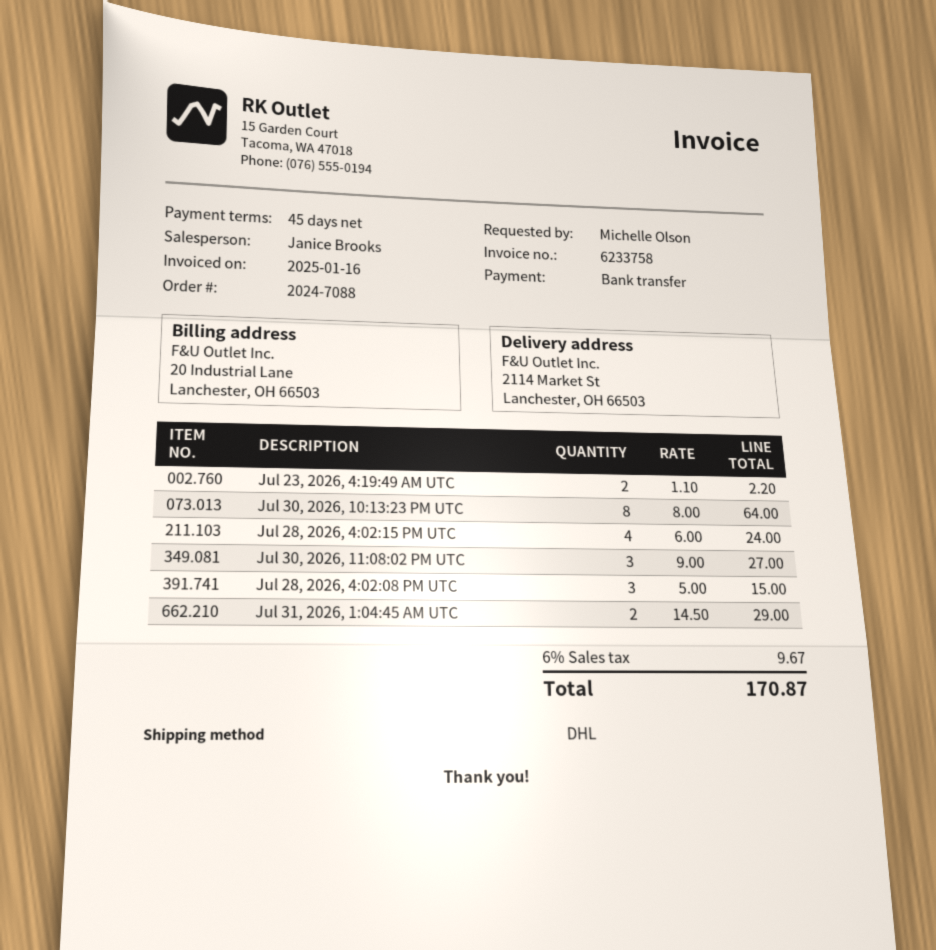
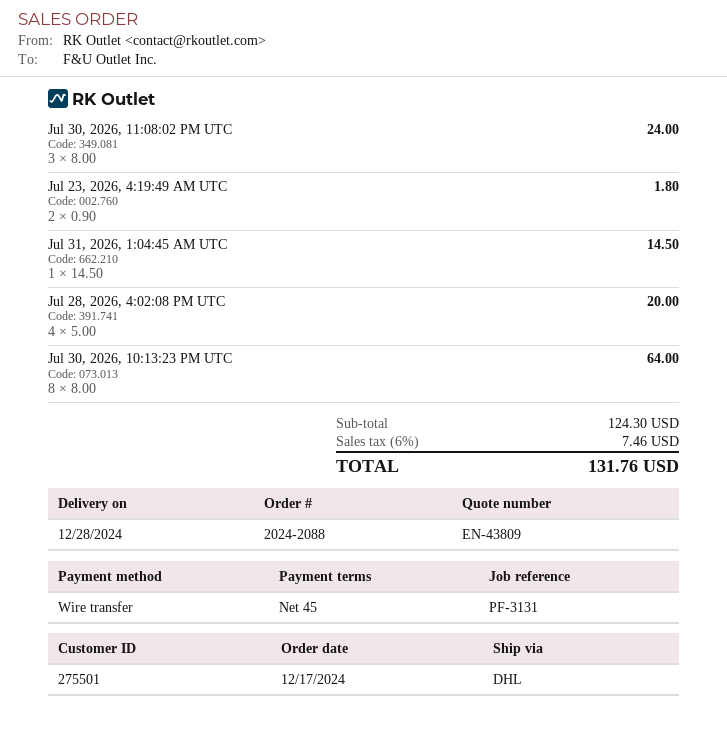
order number: 2024-7088 -> 2024-2088
Jul 23, 2026, 4:19:49 AM UTC: 2 x 1.10 = 2.20 -> 2 x 0.90 = 1.80
Jul 28, 2026, 4:02:15 PM UTC: 4 x 6.00 = 24.00 -> none
Jul 30, 2026, 11:08:02 PM UTC: 3 x 9.00 = 27.00 -> 3 x 8.00 = 24.00
Jul 28, 2026, 4:02:08 PM UTC: 3 x 5.00 = 15.00 -> 4 x 5.00 = 20.00
Jul 31, 2026, 1:04:45 AM UTC: 2 x 14.50 = 29.00 -> 1 x 14.50 = 14.50
tax: 6% = 9.67 -> 6% = 7.46
total: 170.87 -> 131.76

